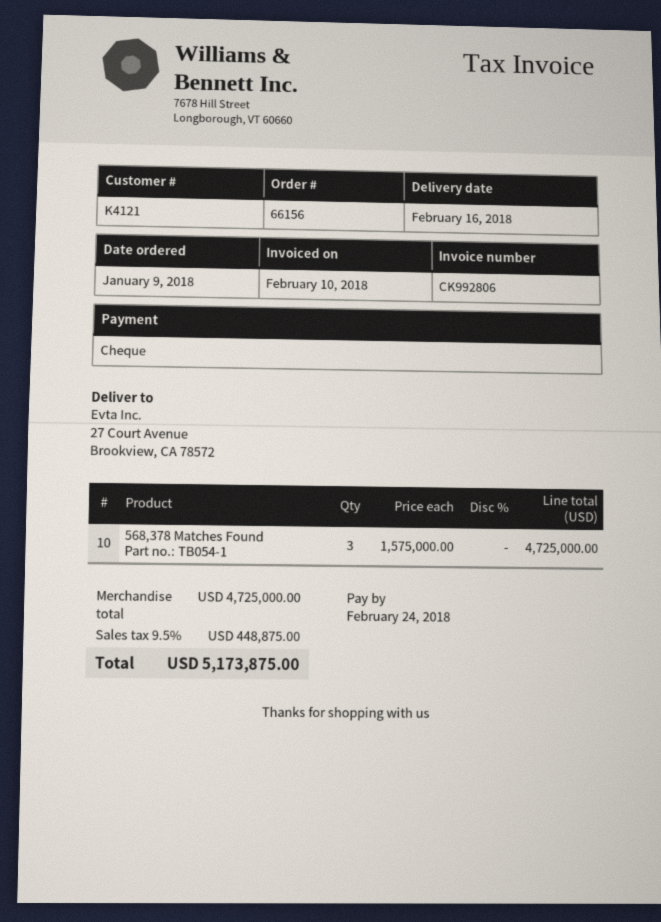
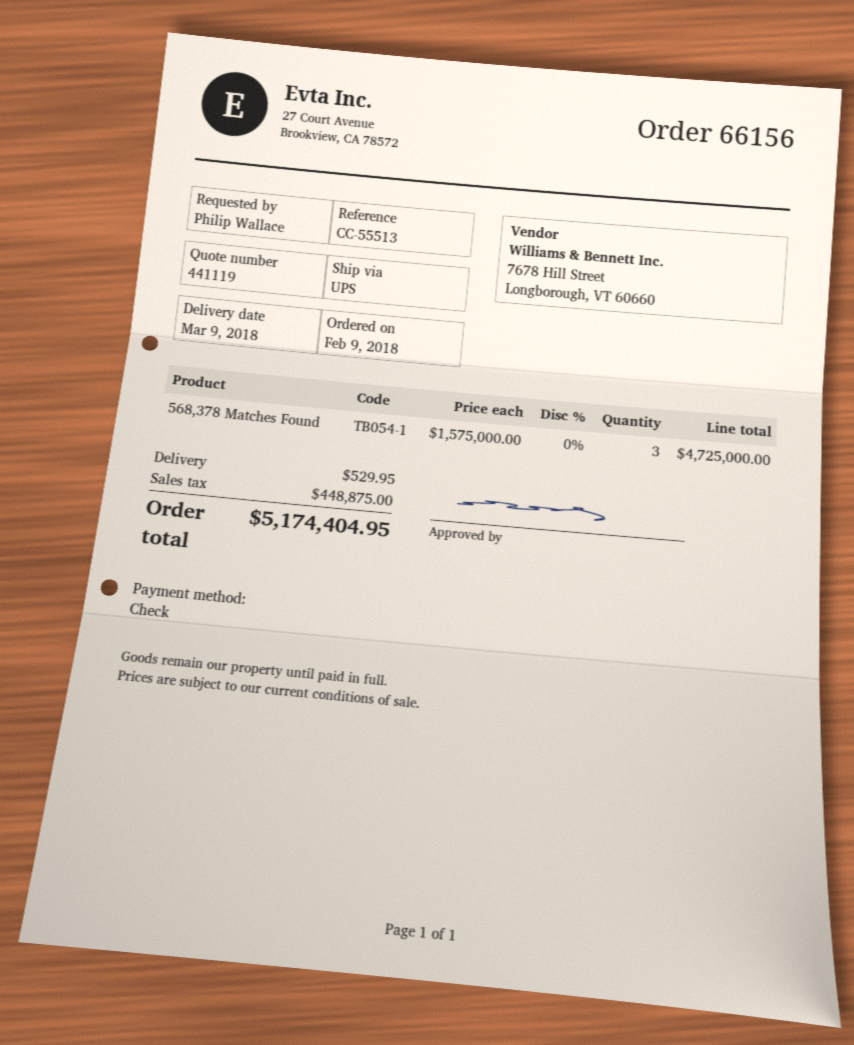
order date: 2018-01-09 -> 2018-02-09
delivery date: 2018-02-16 -> 2018-03-09
shipping: none -> 529.95
total: 5173875.00 -> 5174404.95

